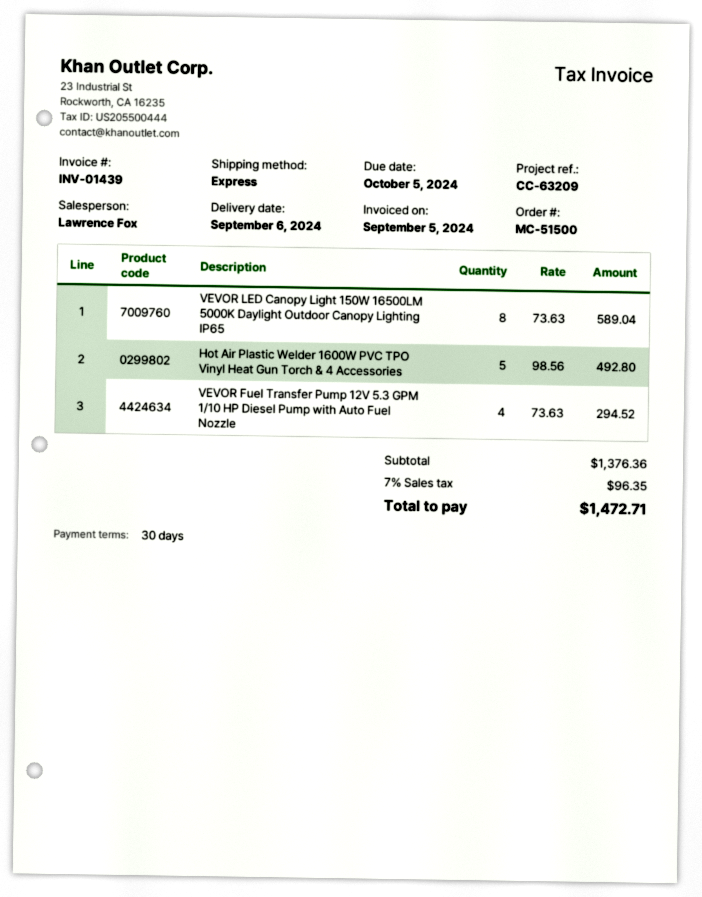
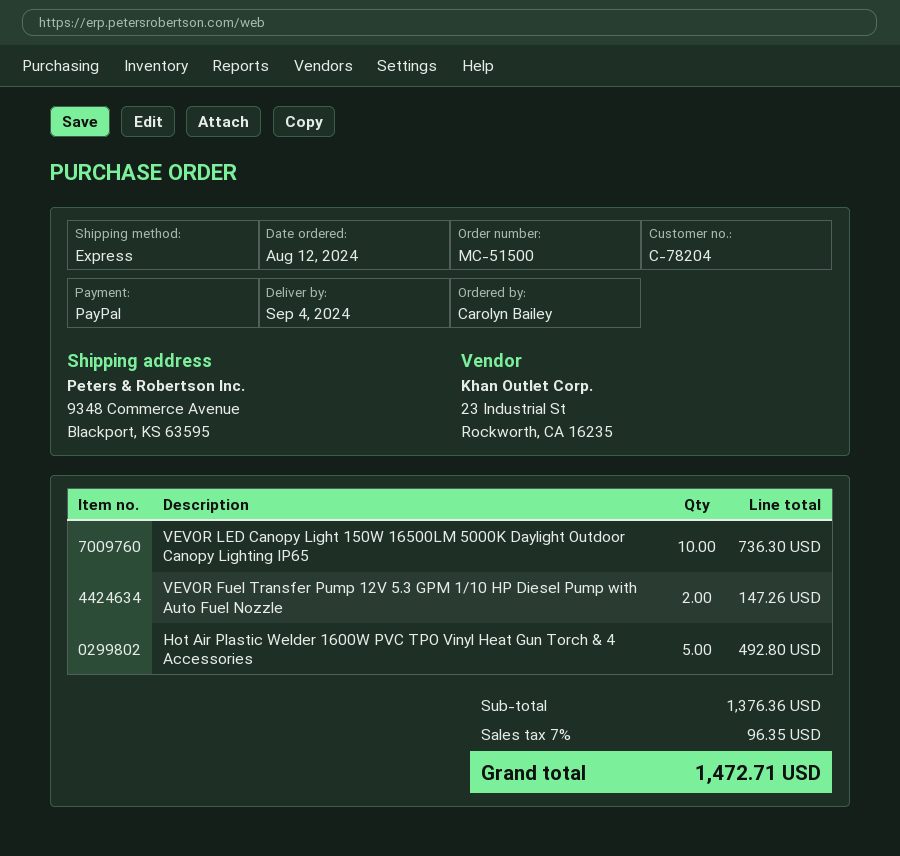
delivery date: 2024-09-06 -> 2024-09-04
VEVOR LED Canopy Light 150W 16500LM 5000K Daylight Outdoor Canopy Lighting IP65: 8 for 589.04 -> 10 for 736.30
VEVOR Fuel Transfer Pump 12V 5.3 GPM 1/10 HP Diesel Pump with Auto Fuel Nozzle: 4 for 294.52 -> 2 for 147.26

